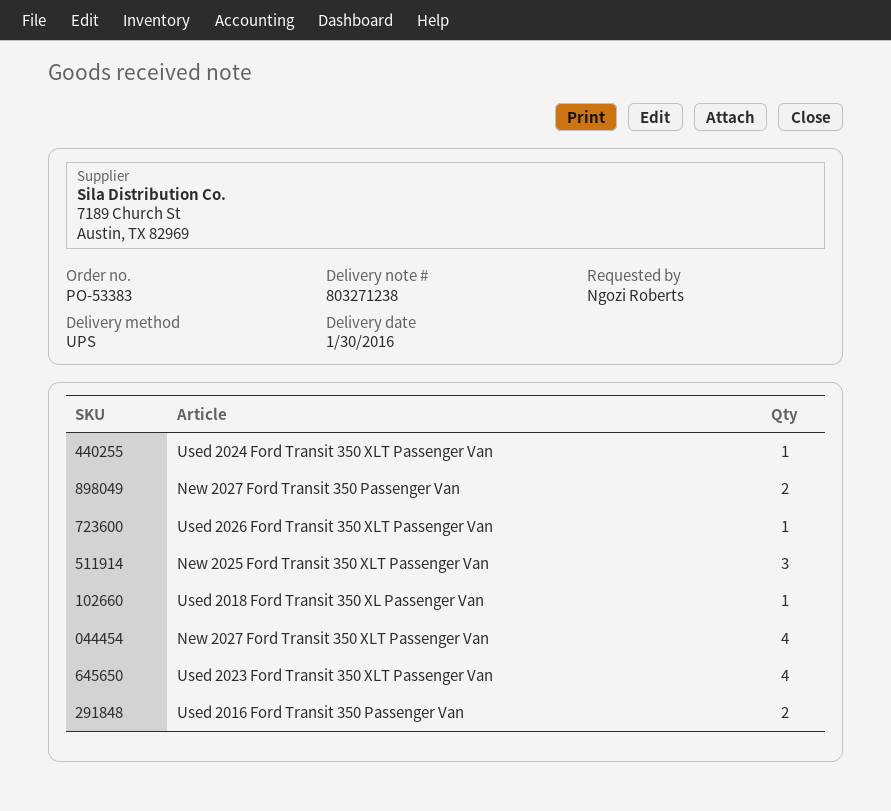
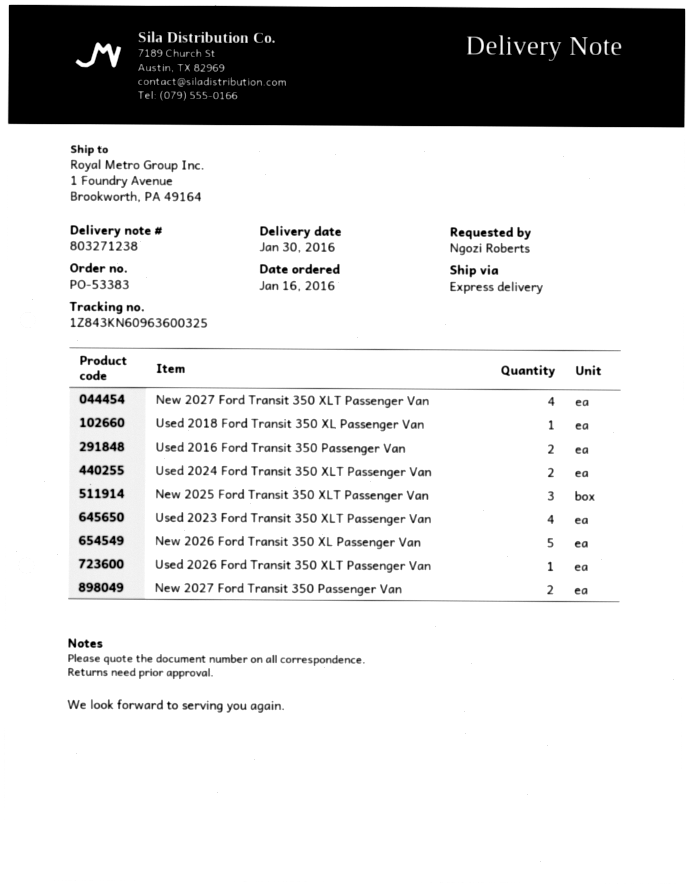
shipping method: UPS -> express
Used 2024 Ford Transit 350 XLT Passenger Van: 1 -> 2
New 2026 Ford Transit 350 XL Passenger Van: none -> 5

